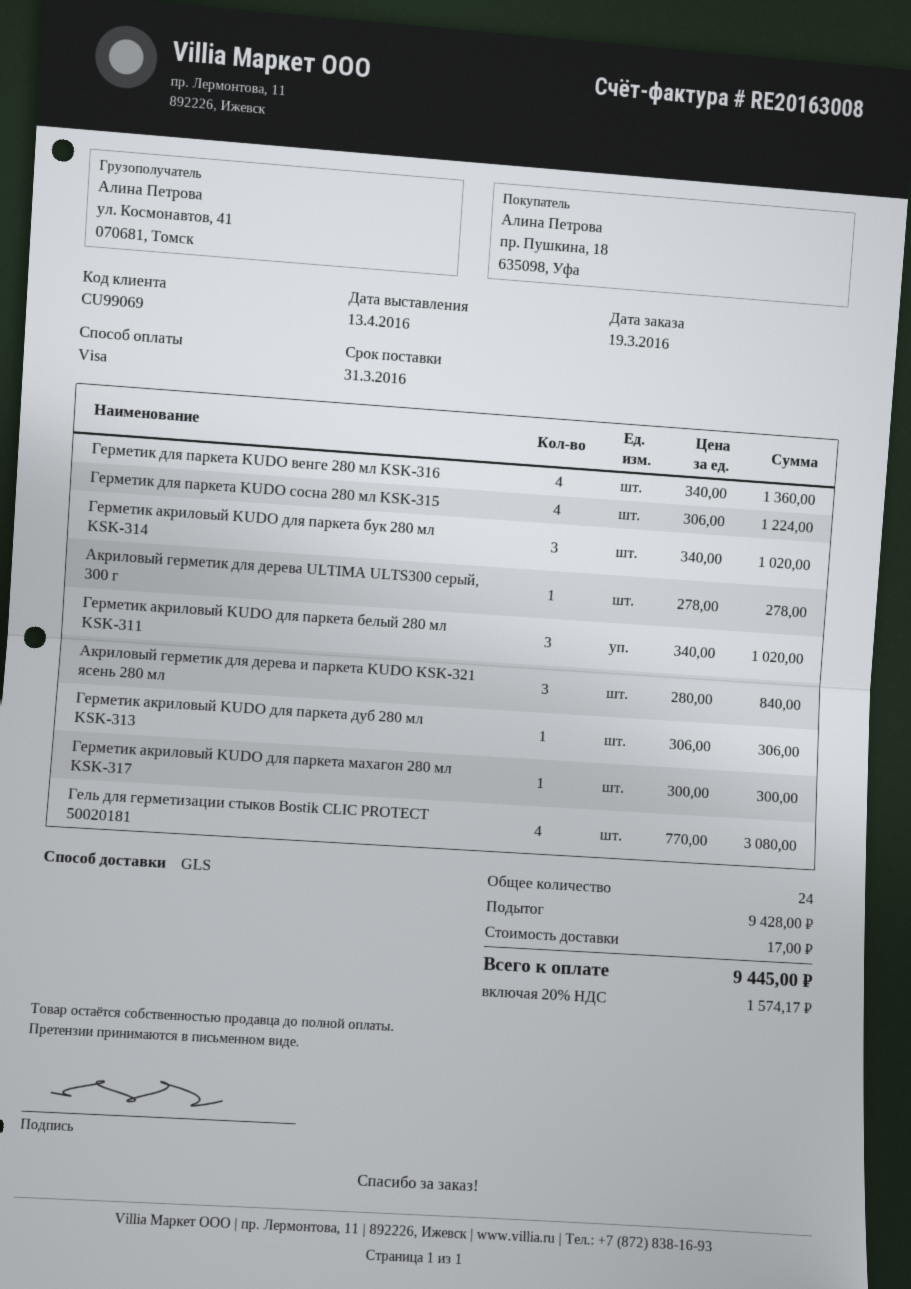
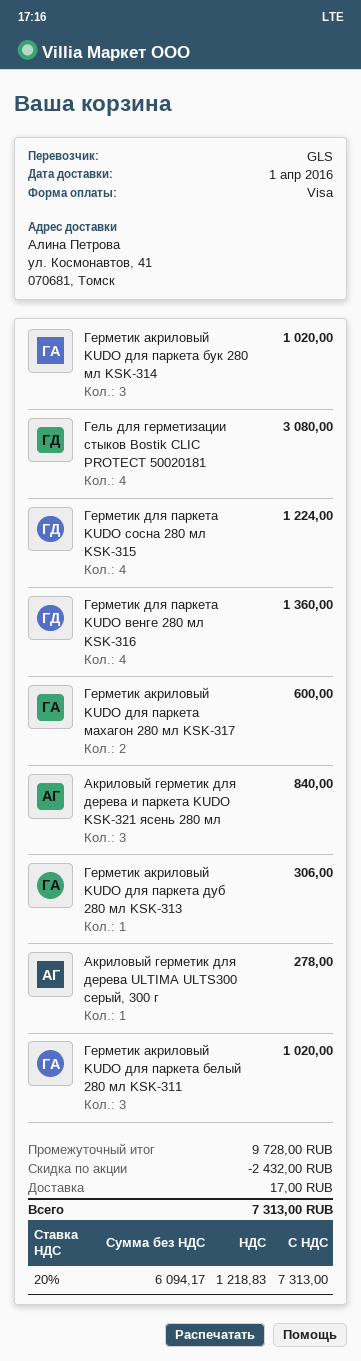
delivery date: 2016-03-31 -> 2016-04-01
Герметик акриловый KUDO для паркета махагон 280 мл KSK-317: 1 for 300.00 -> 2 for 600.00
subtotal: 9428.00 -> 9728.00
discount: none -> 2432.00
tax: 20% = 1574.17 -> 20% = 1218.83
total: 9445.00 -> 7313.00

